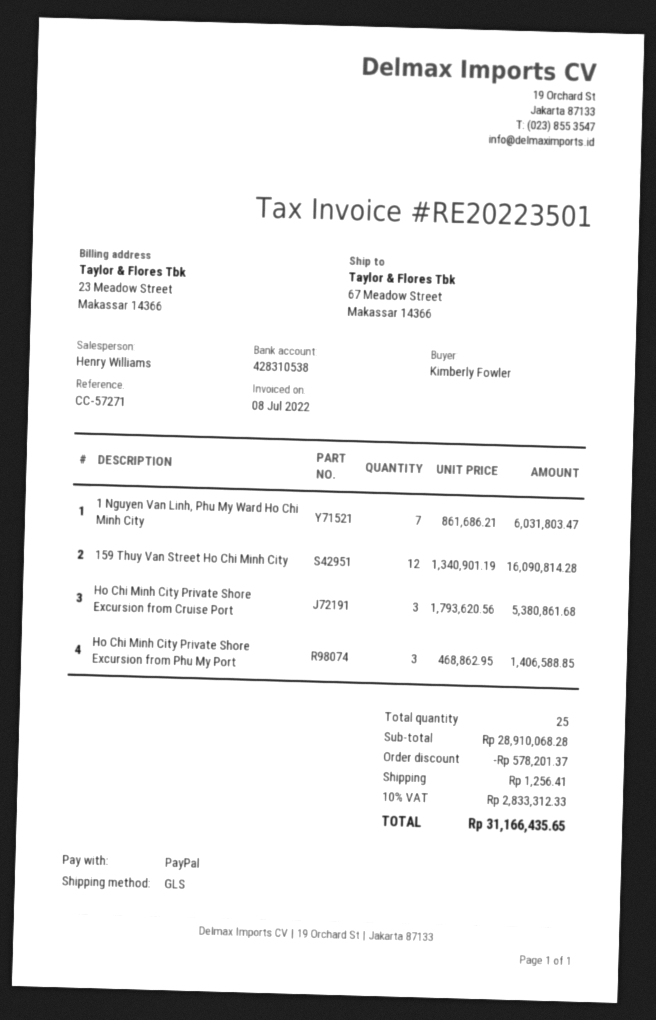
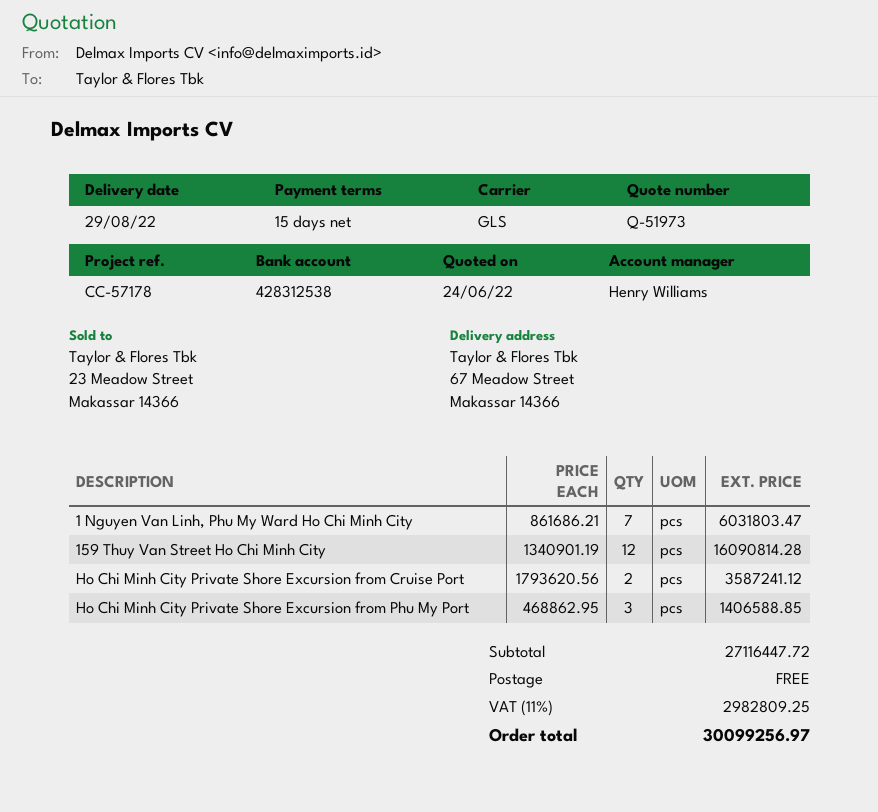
reference: CC-57271 -> CC-57178
bank account: 428310538 -> 428312538
Ho Chi Minh City Private Shore Excursion from Cruise Port: 3 x 1793620.56 = 5380861.68 -> 2 x 1793620.56 = 3587241.12
subtotal: 28910068.28 -> 27116447.72
discount: 578201.37 -> none
shipping: 1256.41 -> 0.00
tax: 10% = 2833312.33 -> 11% = 2982809.25
total: 31166435.65 -> 30099256.97

